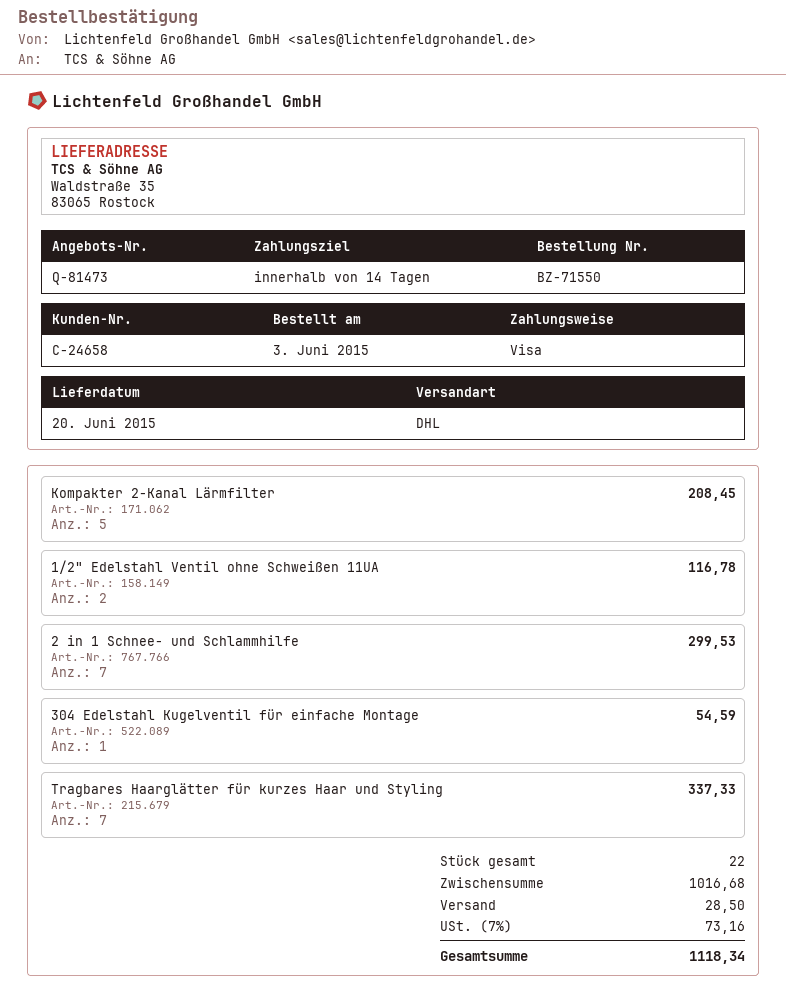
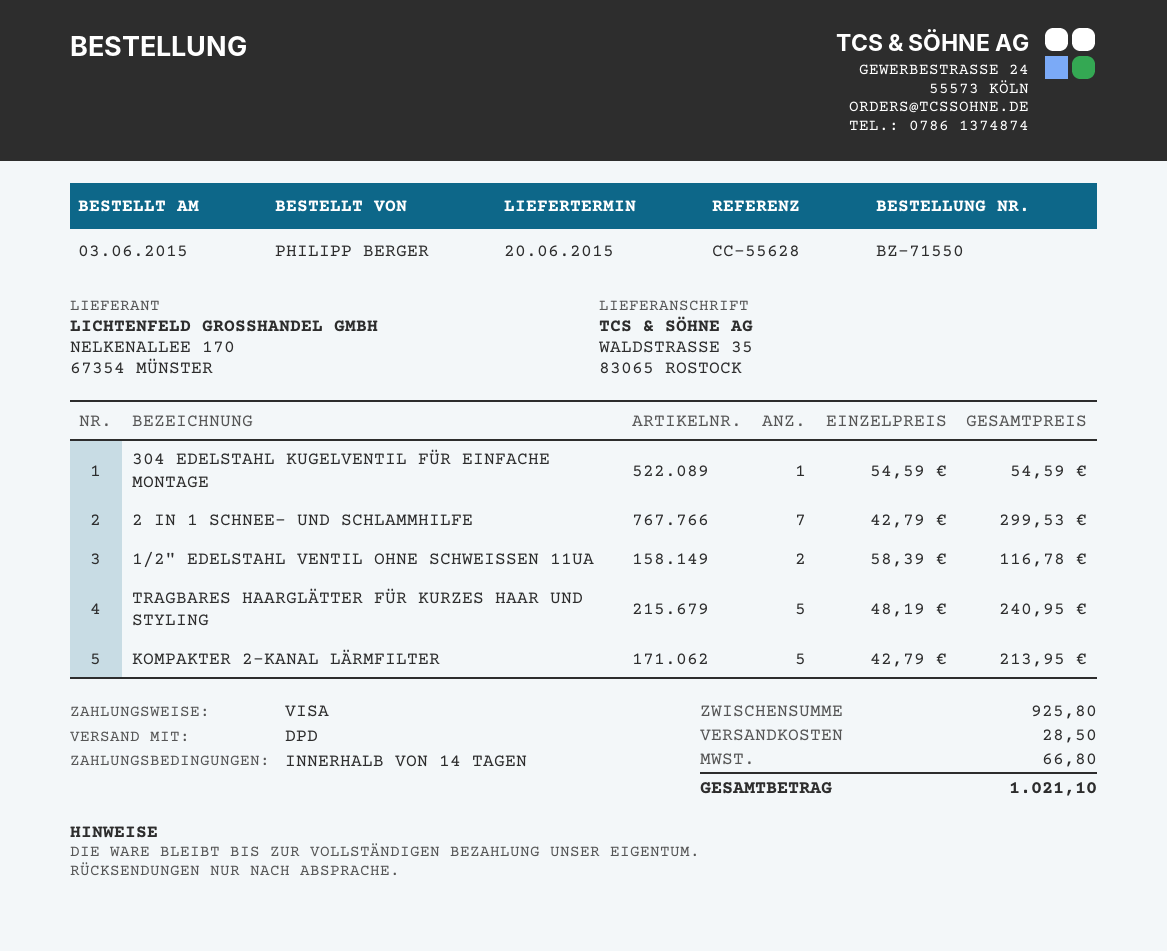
shipping method: DHL -> DPD
Kompakter 2-Kanal Lärmfilter: 5 for 208.45 -> 5 for 213.95
Tragbares Haarglätter für kurzes Haar und Styling: 7 for 337.33 -> 5 for 240.95
subtotal: 1016.68 -> 925.80
tax: 73.16 -> 66.80
total: 1118.34 -> 1021.10

